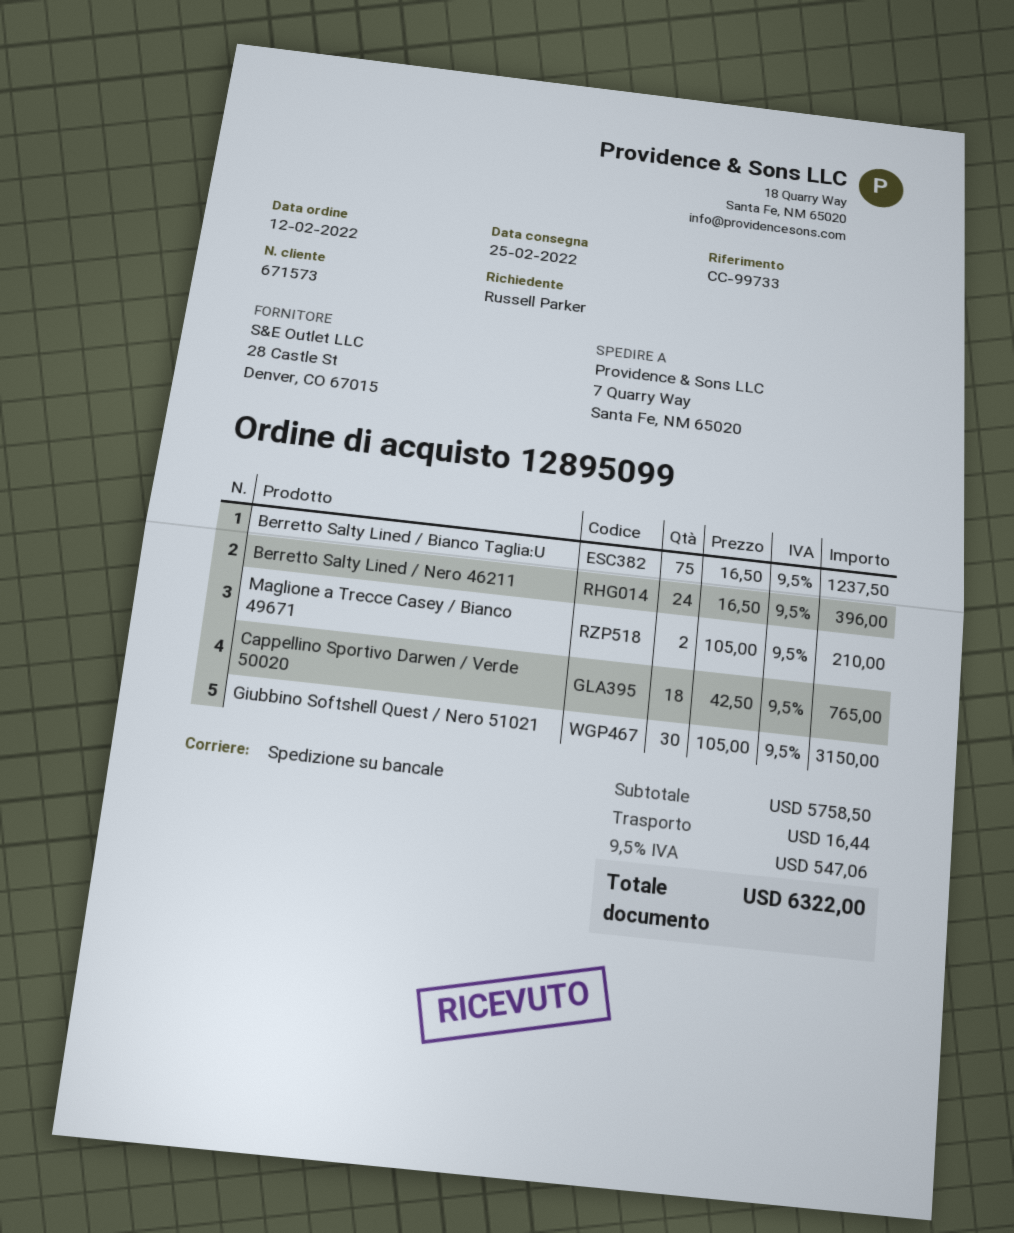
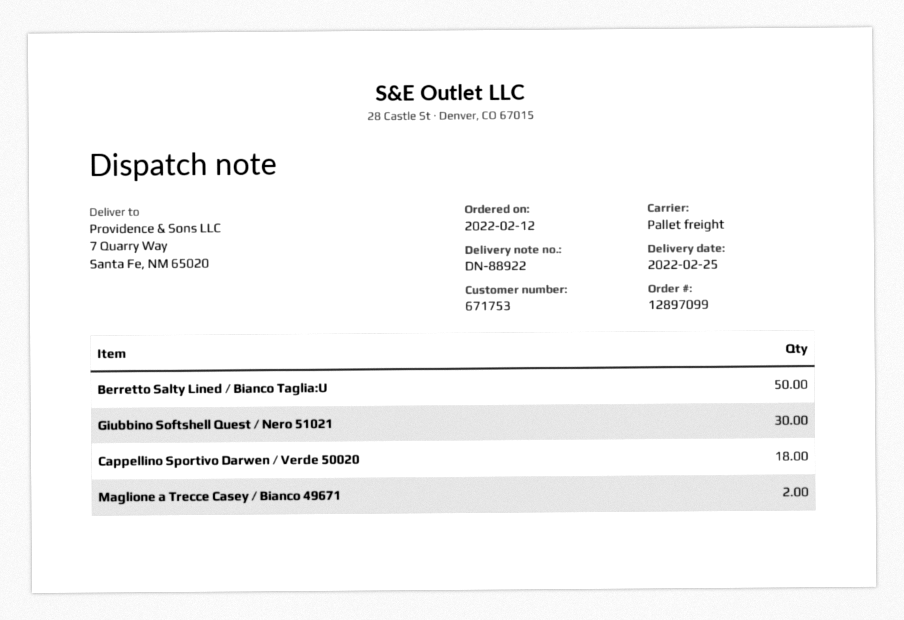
order number: 12895099 -> 12897099
customer number: 671573 -> 671753
Berretto Salty Lined / Bianco Taglia:U: 75 -> 50
Berretto Salty Lined / Nero 46211: 24 -> none

